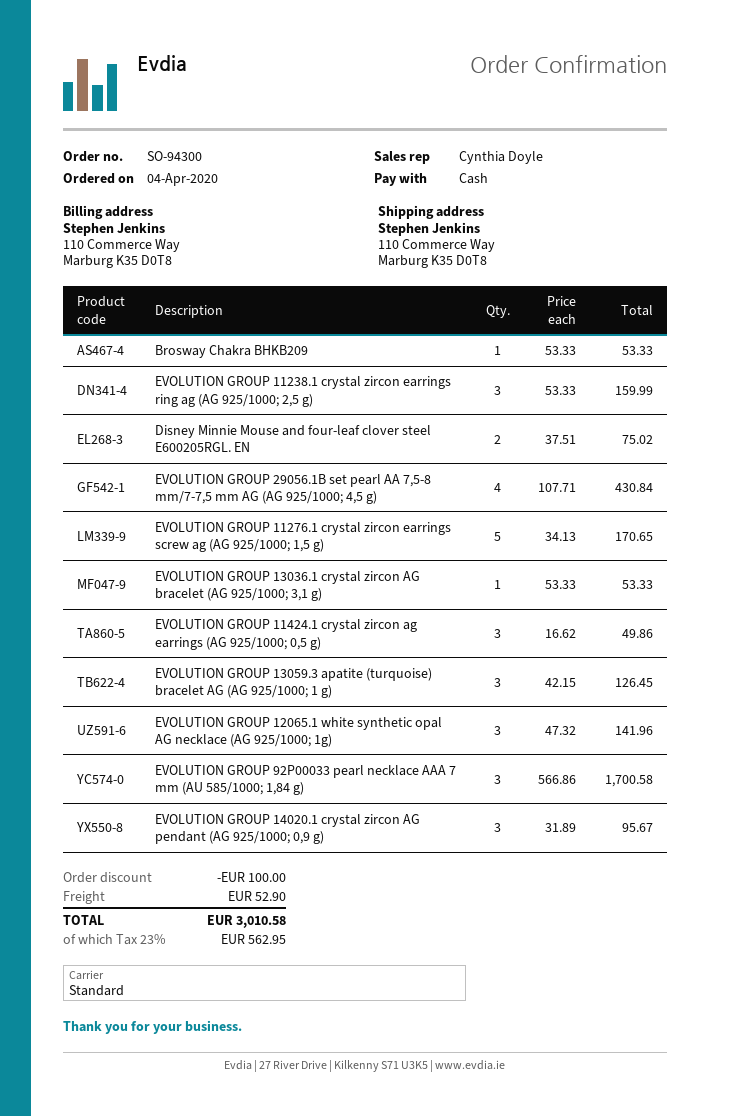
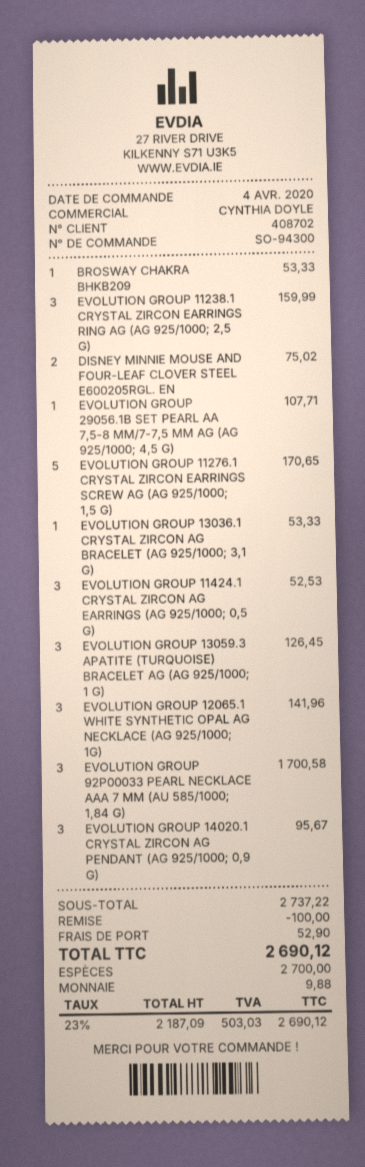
EVOLUTION GROUP 29056.1B set pearl AA 7,5-8 mm/7-7,5 mm AG (AG 925/1000; 4,5 g): 4 for 430.84 -> 1 for 107.71
EVOLUTION GROUP 11424.1 crystal zircon ag earrings (AG 925/1000; 0,5 g): 3 for 49.86 -> 3 for 52.53
tax: 23% = 562.95 -> 23% = 503.03
total: 3010.58 -> 2690.12

